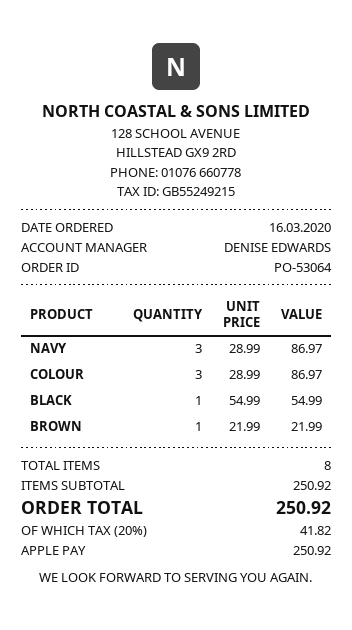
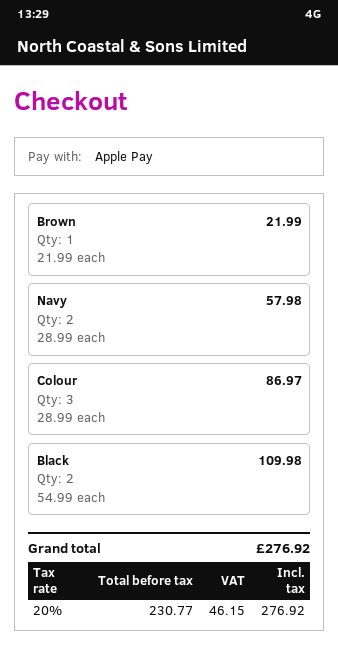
NAVY: 3 x 28.99 = 86.97 -> 2 x 28.99 = 57.98
BLACK: 1 x 54.99 = 54.99 -> 2 x 54.99 = 109.98
tax: 20% = 41.82 -> 20% = 46.15
total: 250.92 -> 276.92

